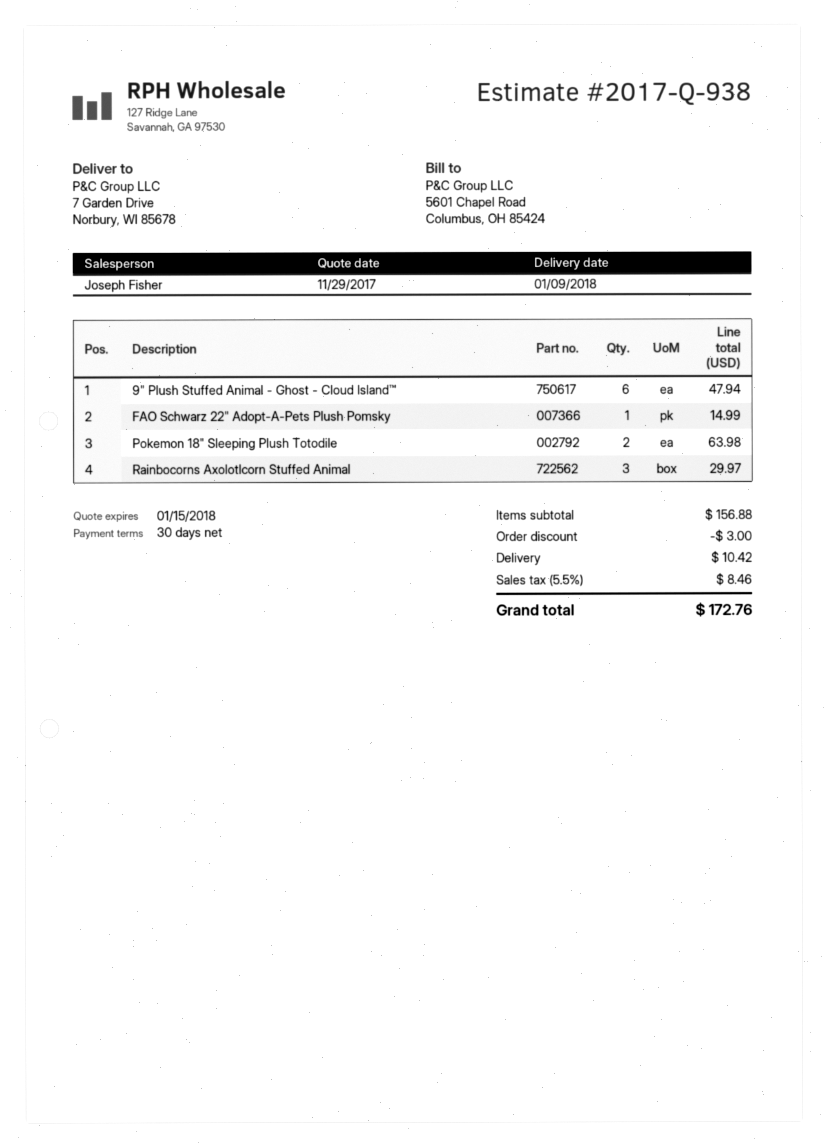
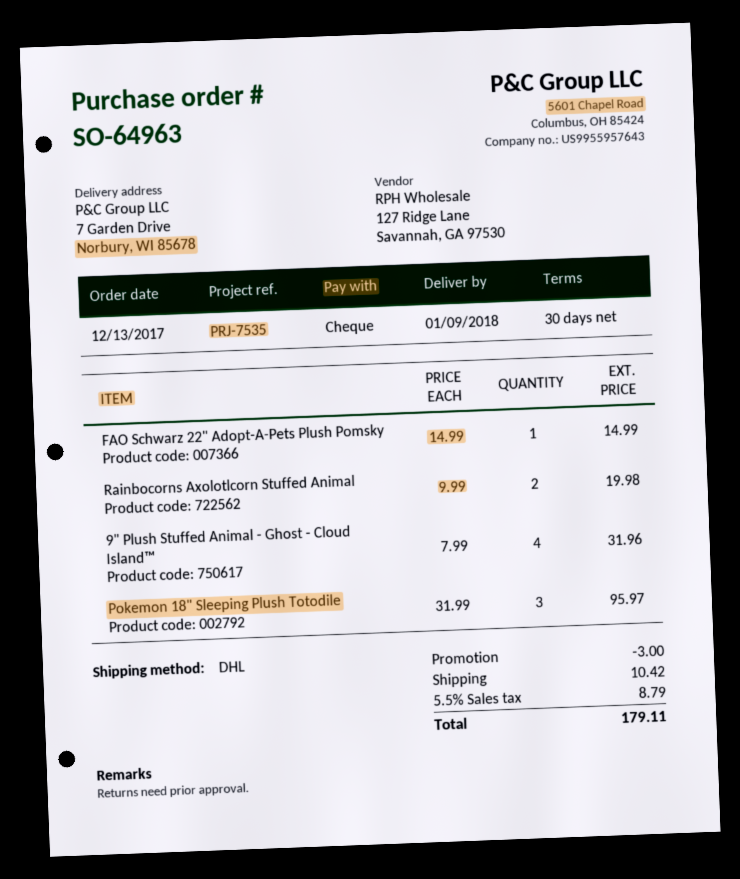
9" Plush Stuffed Animal - Ghost - Cloud Island™: 6 for 47.94 -> 4 for 31.96
Pokemon 18" Sleeping Plush Totodile: 2 for 63.98 -> 3 for 95.97
Rainbocorns Axolotlcorn Stuffed Animal: 3 for 29.97 -> 2 for 19.98
tax: 5.5% = 8.46 -> 5.5% = 8.79
total: 172.76 -> 179.11

